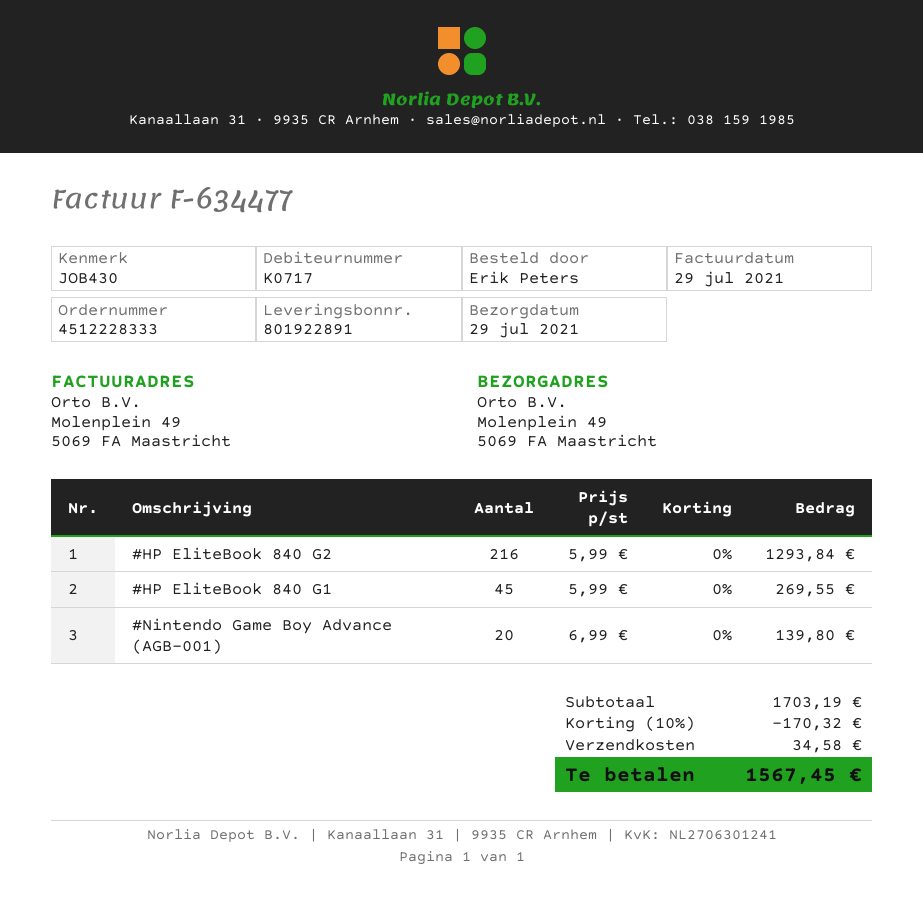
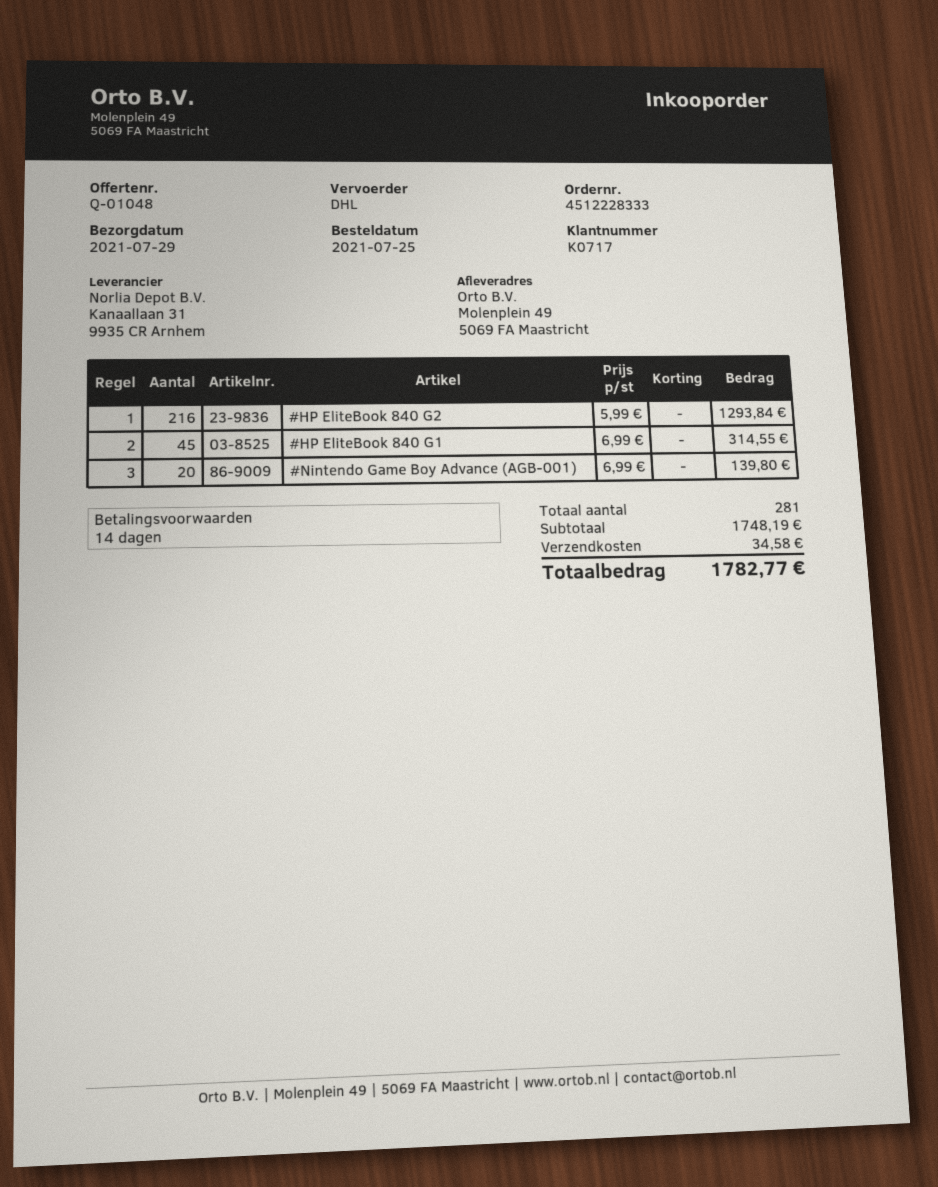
#HP EliteBook 840 G1: 45 x 5.99 = 269.55 -> 45 x 6.99 = 314.55
subtotal: 1703.19 -> 1748.19
discount: 10% = 170.32 -> none
total: 1567.45 -> 1782.77

